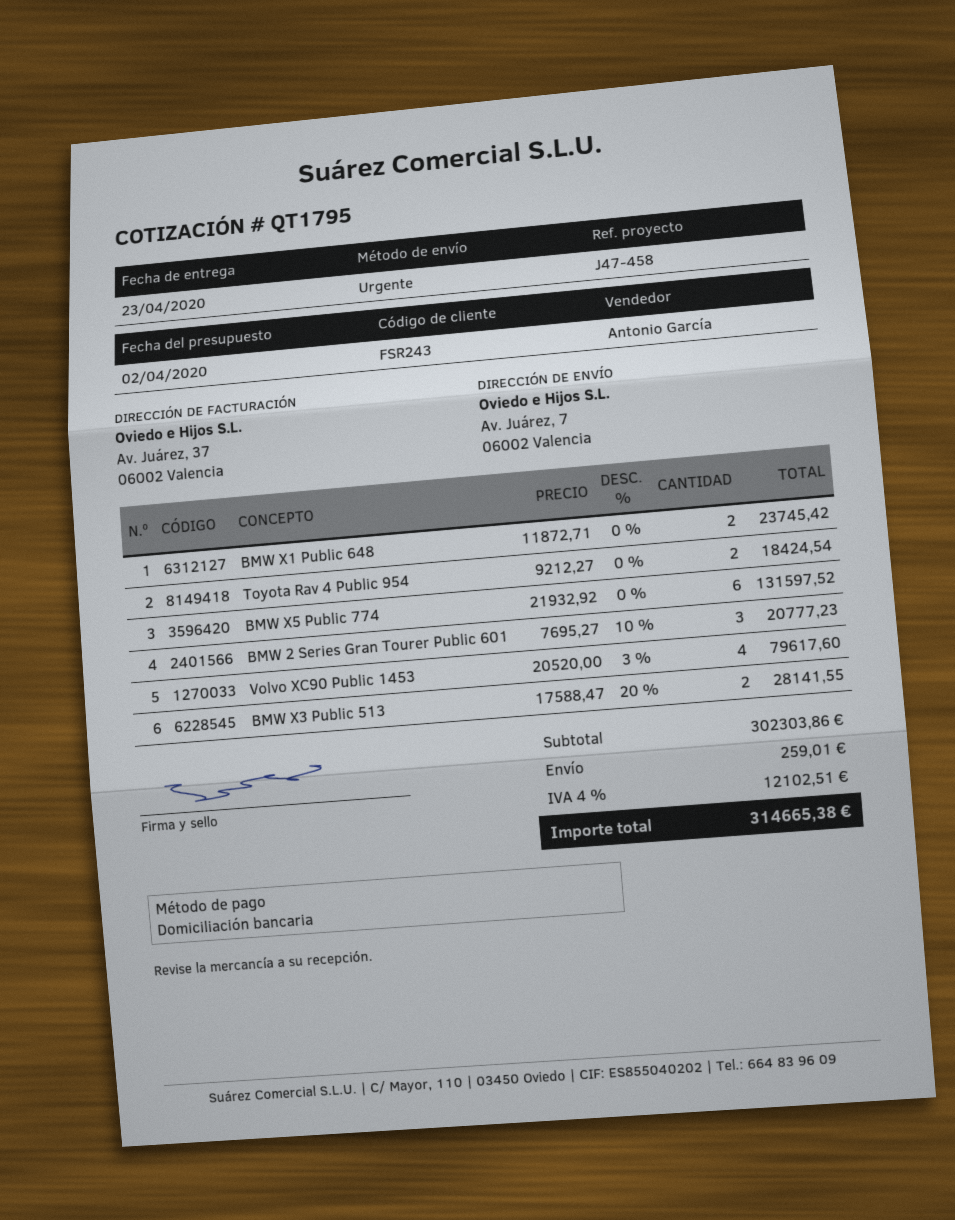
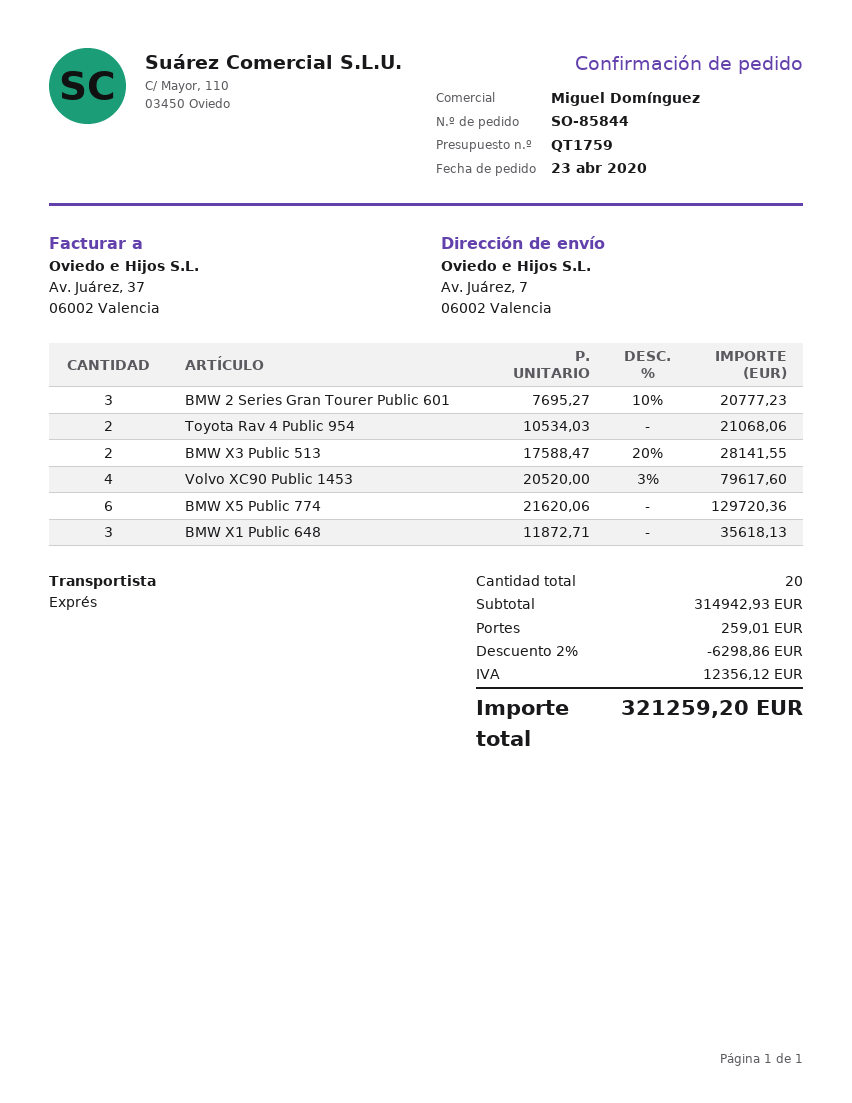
quote number: QT1795 -> QT1759
sales rep: Antonio García -> Miguel Domínguez
BMW X1 Public 648: 2 x 11872.71 = 23745.42 -> 3 x 11872.71 = 35618.13
Toyota Rav 4 Public 954: 2 x 9212.27 = 18424.54 -> 2 x 10534.03 = 21068.06
BMW X5 Public 774: 6 x 21932.92 = 131597.52 -> 6 x 21620.06 = 129720.36
subtotal: 302303.86 -> 314942.93
discount: none -> 2% = 6298.86
tax: 12102.51 -> 12356.12
total: 314665.38 -> 321259.20

